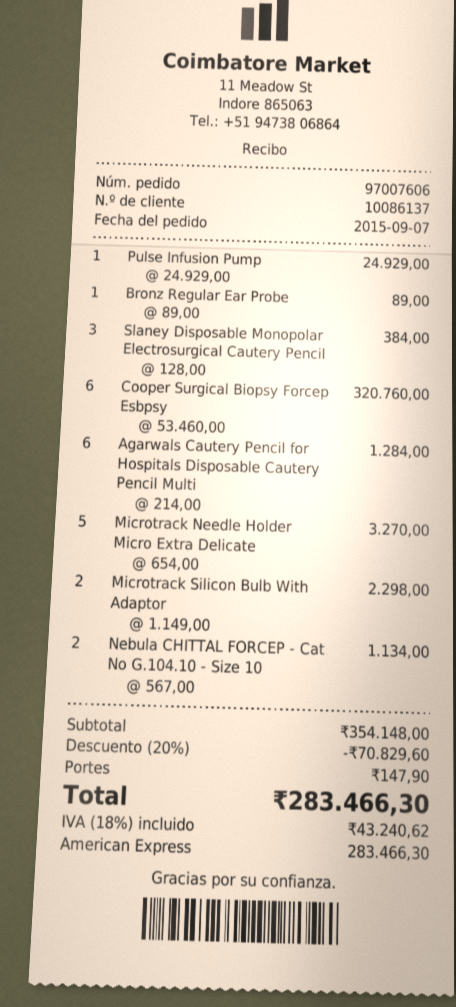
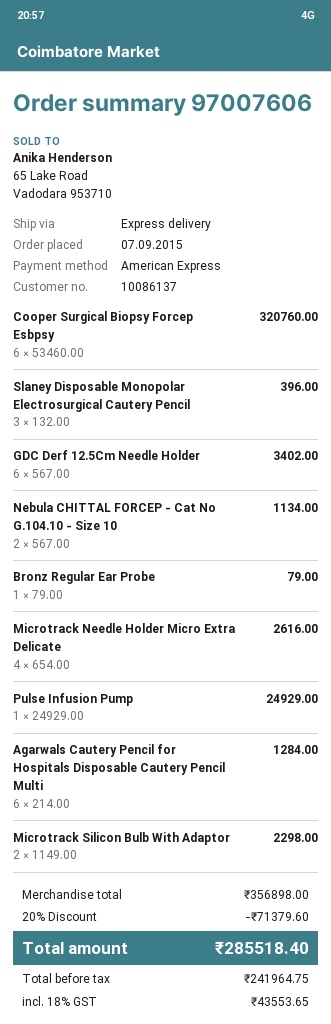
Bronz Regular Ear Probe: 1 x 89.00 = 89.00 -> 1 x 79.00 = 79.00
Slaney Disposable Monopolar Electrosurgical Cautery Pencil: 3 x 128.00 = 384.00 -> 3 x 132.00 = 396.00
Microtrack Needle Holder Micro Extra Delicate: 5 x 654.00 = 3270.00 -> 4 x 654.00 = 2616.00
GDC Derf 12.5Cm Needle Holder: none -> 6 x 567.00 = 3402.00
subtotal: 354148.00 -> 356898.00
discount: 20% = 70829.60 -> 20% = 71379.60
shipping: 147.90 -> none
tax: 18% = 43240.62 -> 18% = 43553.65
total: 283466.30 -> 285518.40

